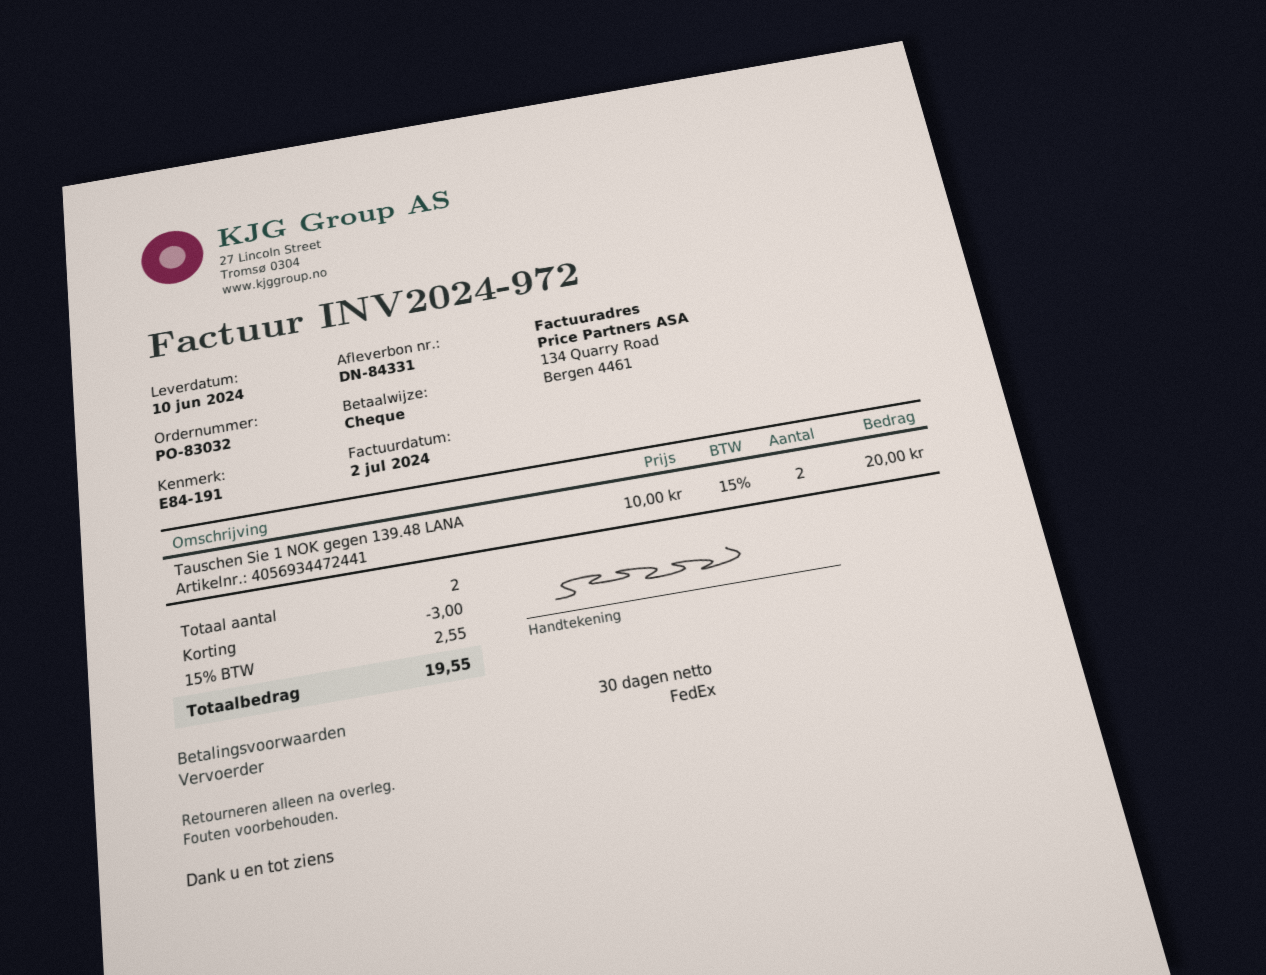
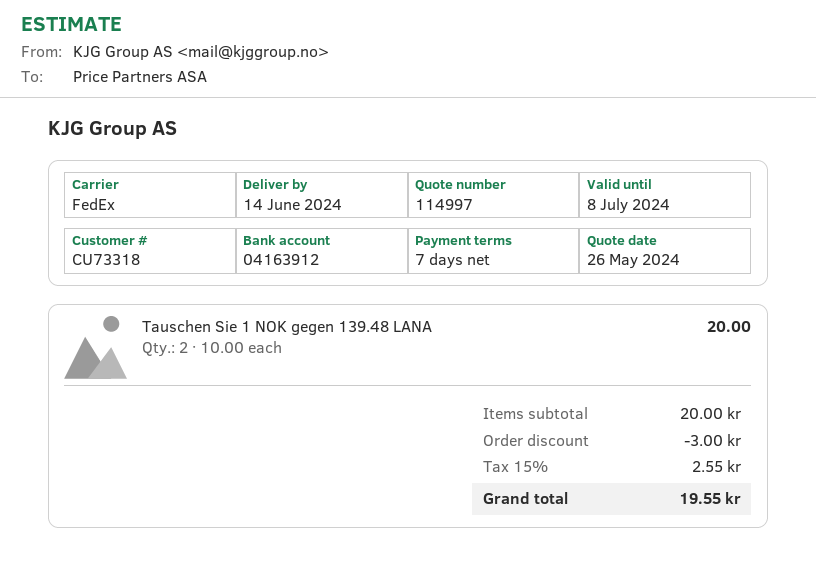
delivery date: 2024-06-10 -> 2024-06-14
payment terms: 30 days -> 7 days

